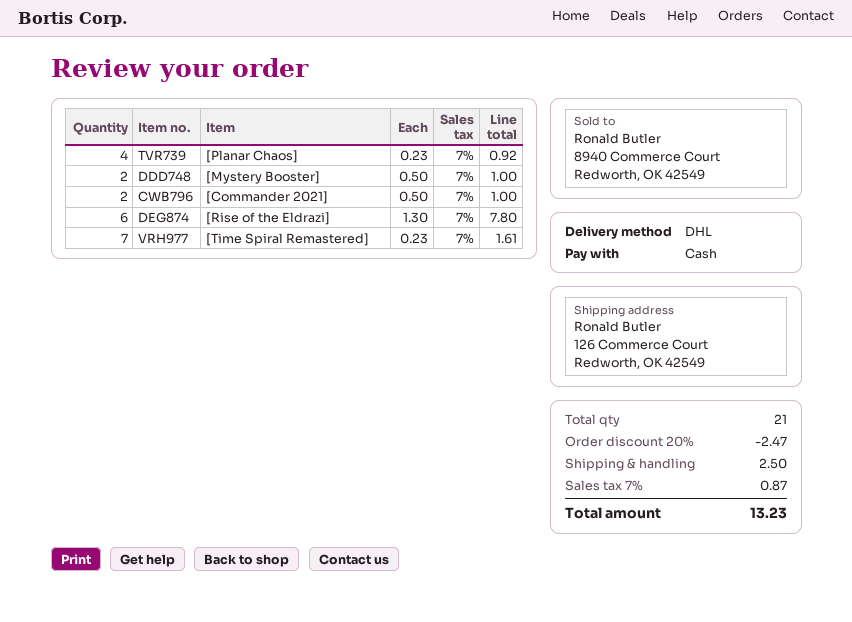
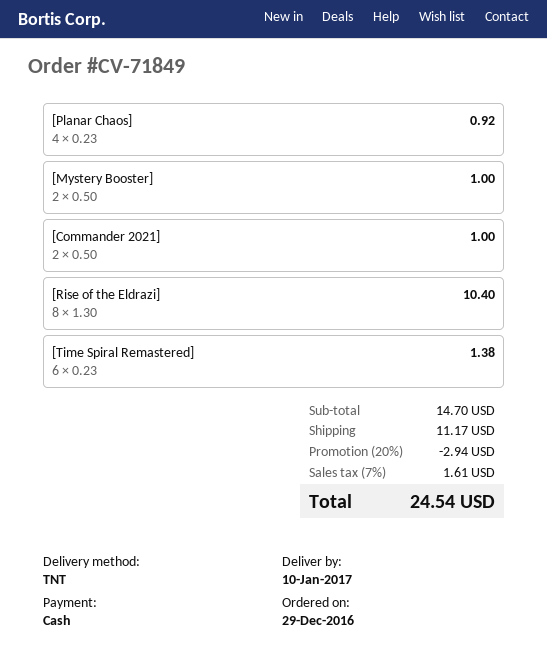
shipping method: DHL -> TNT
[Rise of the Eldrazi]: 6 x 1.30 = 7.80 -> 8 x 1.30 = 10.40
[Time Spiral Remastered]: 7 x 0.23 = 1.61 -> 6 x 0.23 = 1.38
discount: 20% = 2.47 -> 20% = 2.94
shipping: 2.50 -> 11.17
tax: 7% = 0.87 -> 7% = 1.61
total: 13.23 -> 24.54

